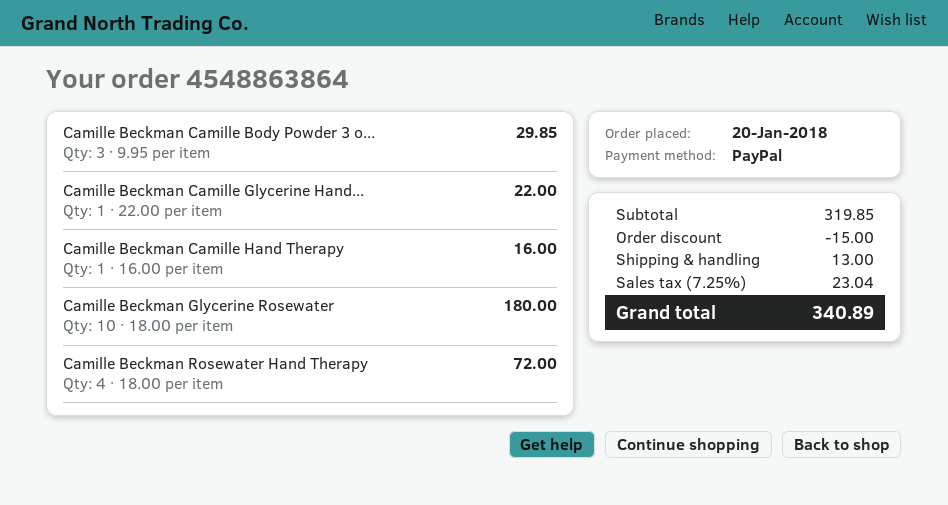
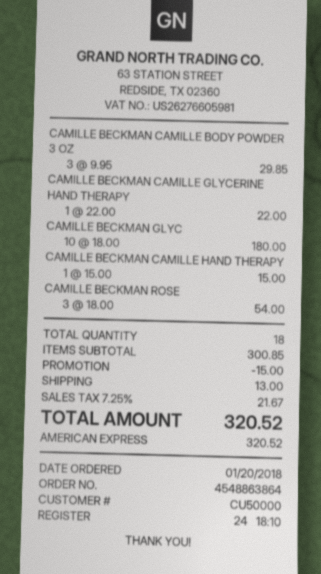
payment method: PayPal -> American Express
Camille Beckman Camille Hand Therapy: 1 x 16.00 = 16.00 -> 1 x 15.00 = 15.00
Camille Beckman Rosewater Hand Therapy: 4 x 18.00 = 72.00 -> 3 x 18.00 = 54.00
subtotal: 319.85 -> 300.85
tax: 7.25% = 23.04 -> 7.25% = 21.67
total: 340.89 -> 320.52

